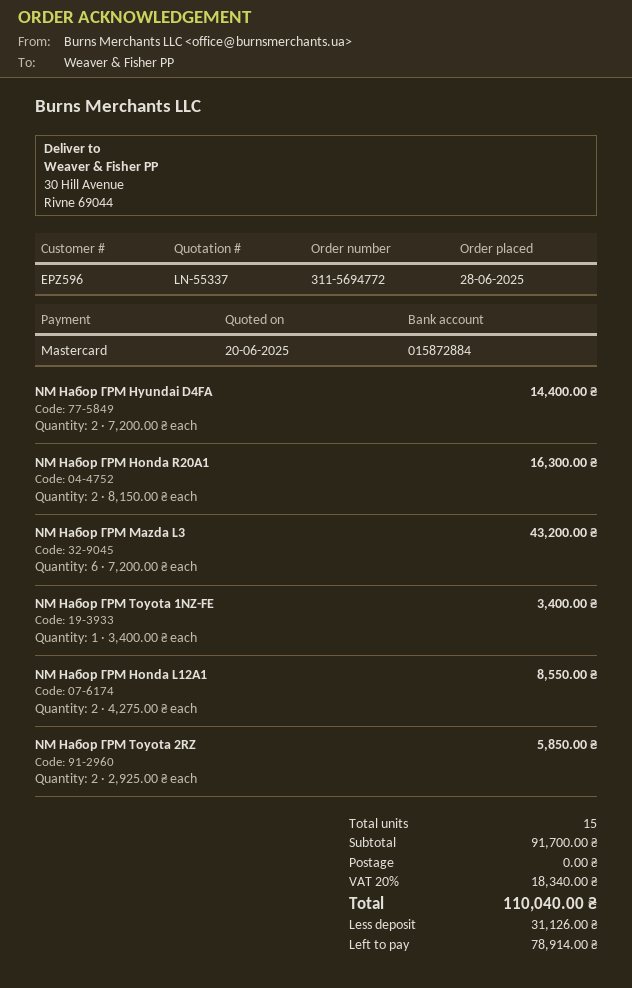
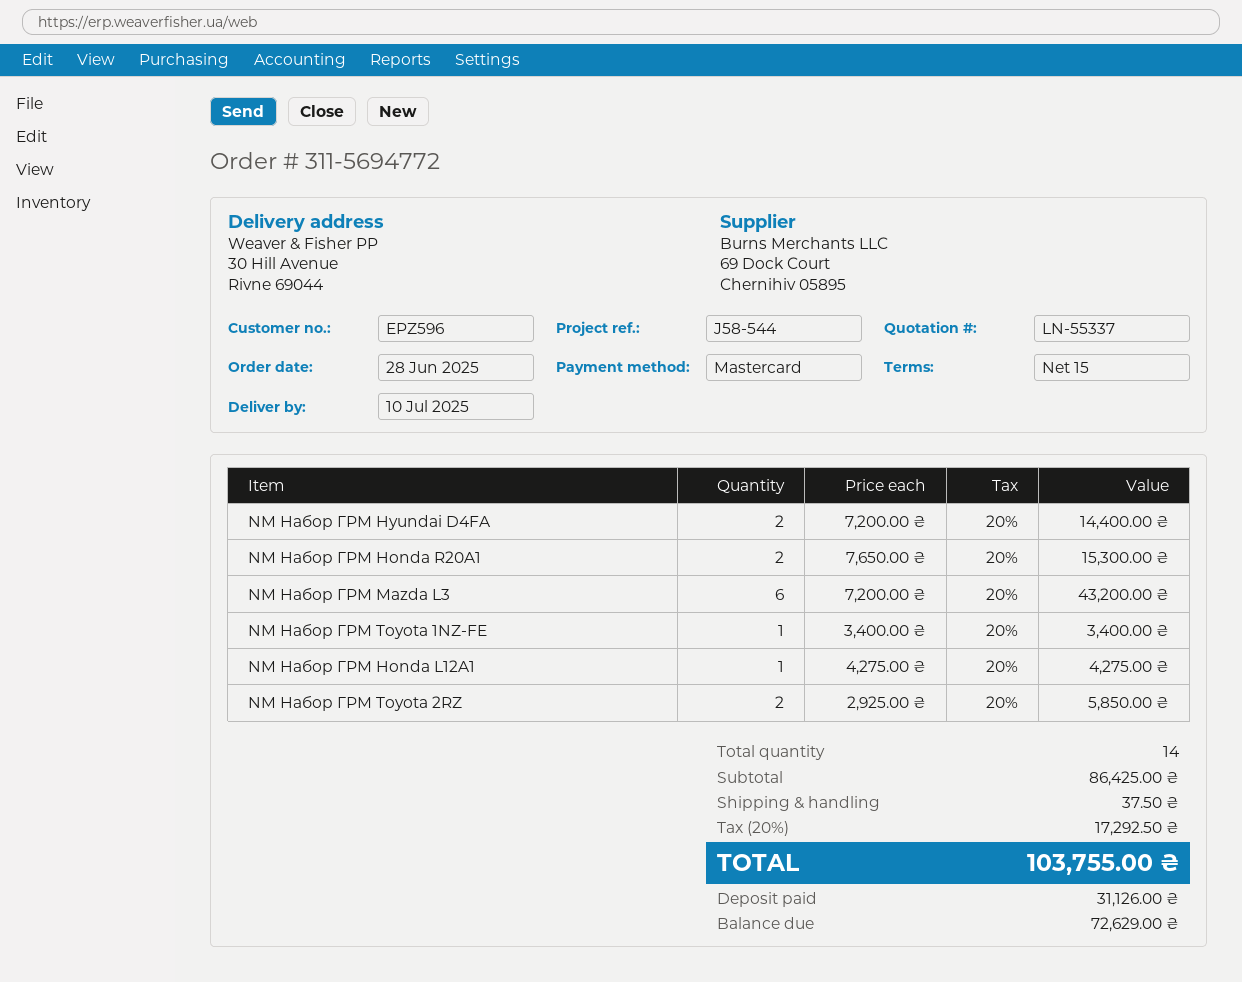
NM Набор ГРМ Honda R20A1: 2 x 8150.00 = 16300.00 -> 2 x 7650.00 = 15300.00
NM Набор ГРМ Honda L12A1: 2 x 4275.00 = 8550.00 -> 1 x 4275.00 = 4275.00
total quantity: 15 -> 14
subtotal: 91700.00 -> 86425.00
shipping: 0.00 -> 37.50
tax: 20% = 18340.00 -> 20% = 17292.50
total: 110040.00 -> 103755.00
balance: 78914.00 -> 72629.00

